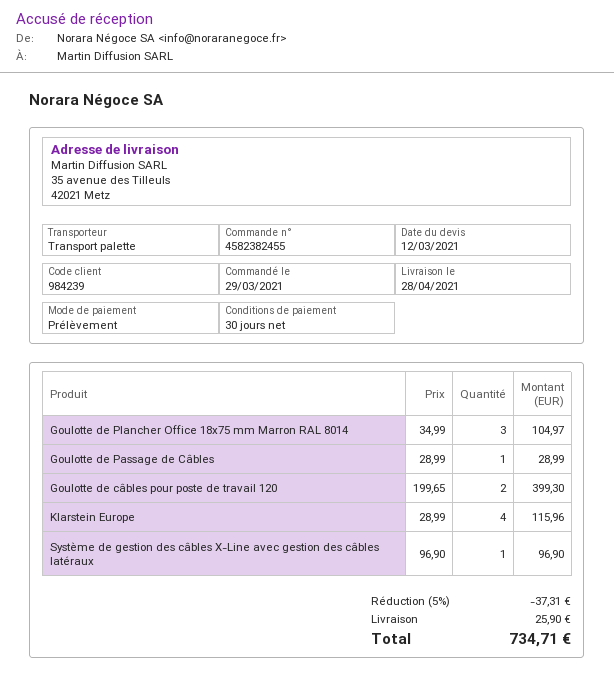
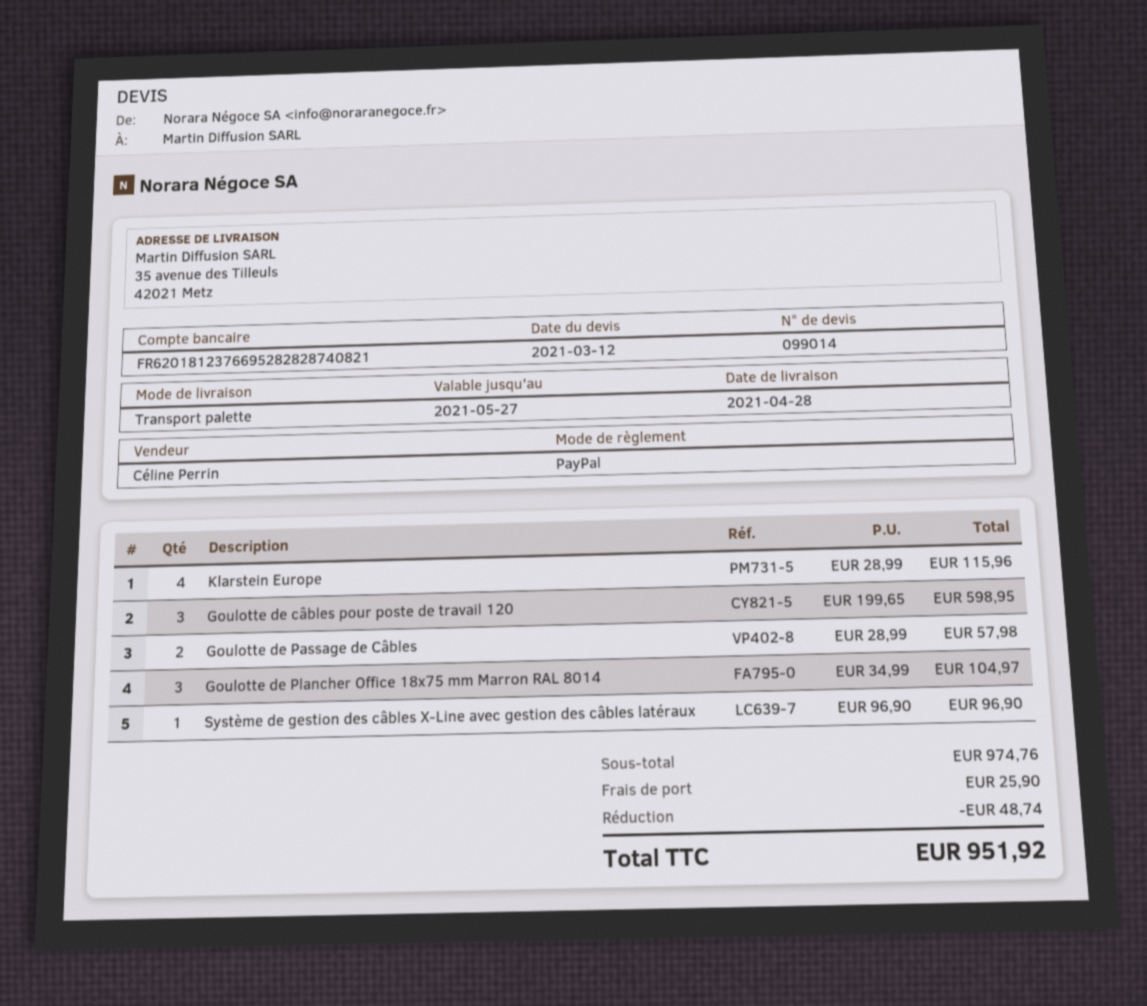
payment method: direct debit -> PayPal
Goulotte de Passage de Câbles: 1 x 28.99 = 28.99 -> 2 x 28.99 = 57.98
Goulotte de câbles pour poste de travail 120: 2 x 199.65 = 399.30 -> 3 x 199.65 = 598.95
discount: 37.31 -> 48.74
total: 734.71 -> 951.92

